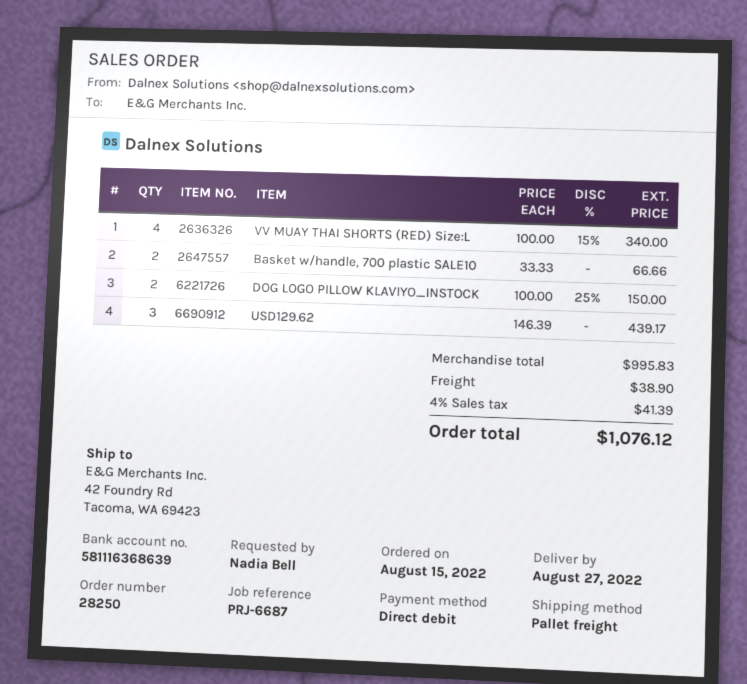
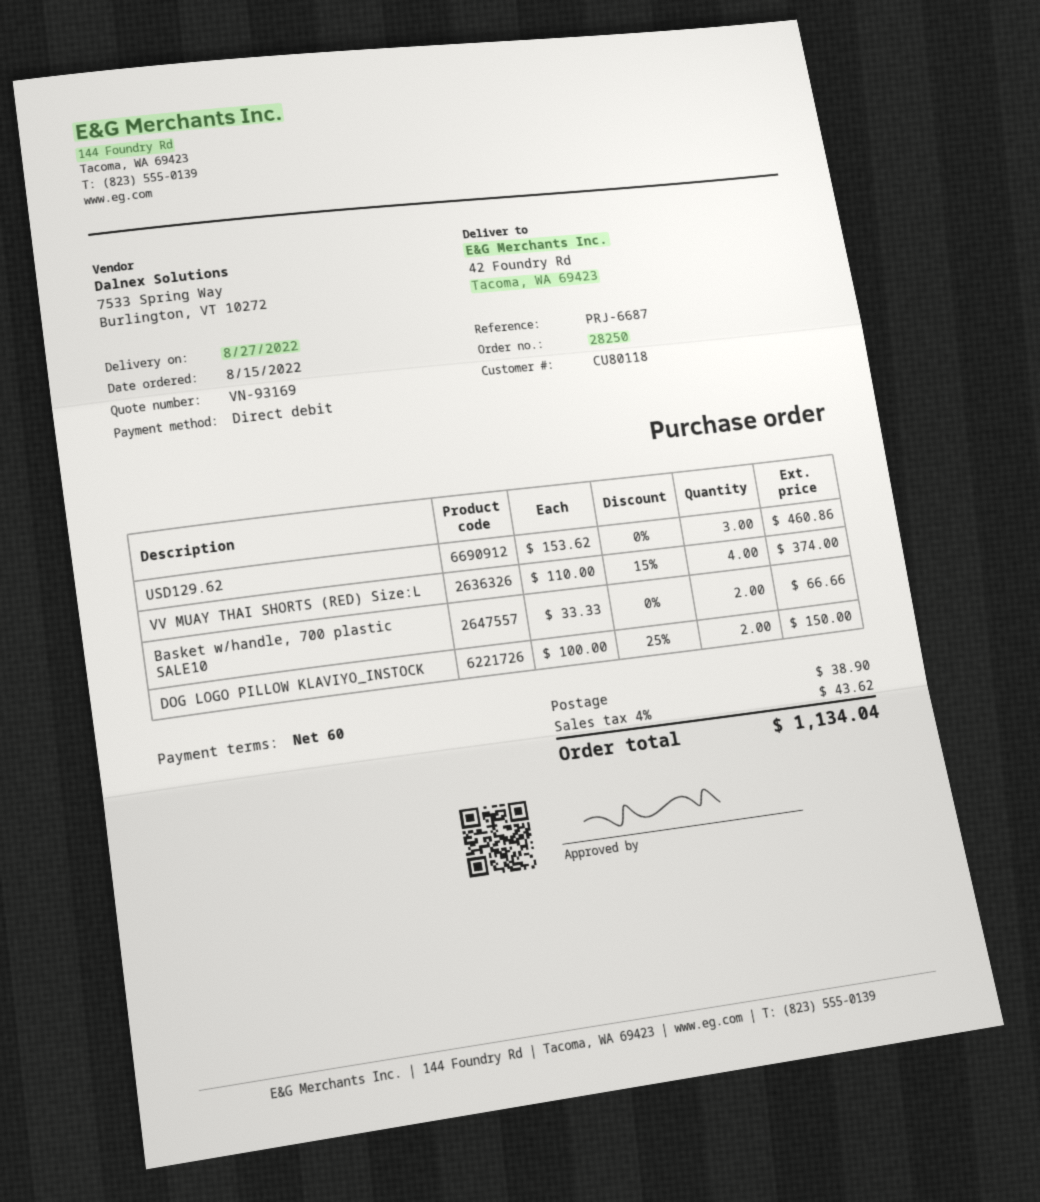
VV MUAY THAI SHORTS (RED) Size:L: 4 x 100.00 - 15% = 340.00 -> 4 x 110.00 - 15% = 374.00
USD129.62: 3 x 146.39 = 439.17 -> 3 x 153.62 = 460.86
tax: 4% = 41.39 -> 4% = 43.62
total: 1076.12 -> 1134.04

